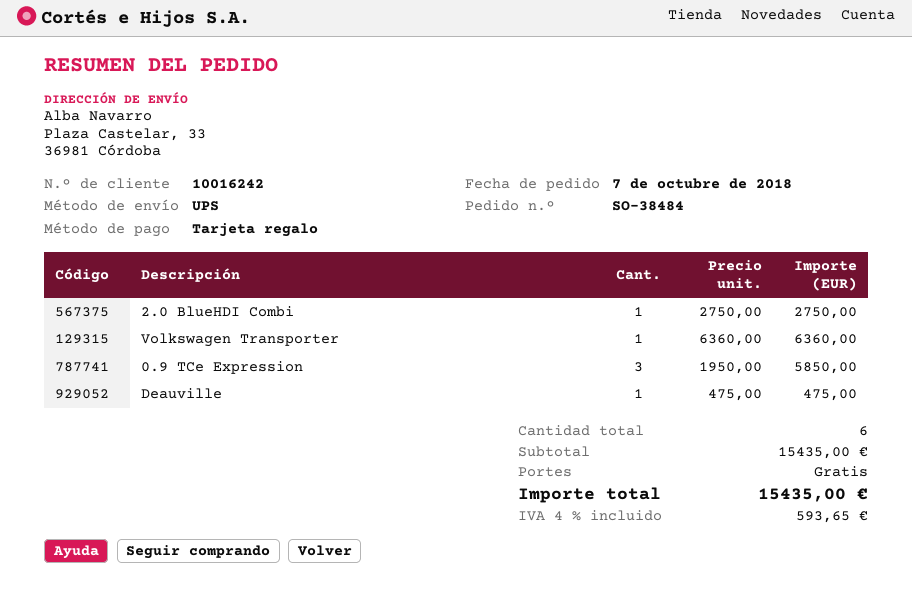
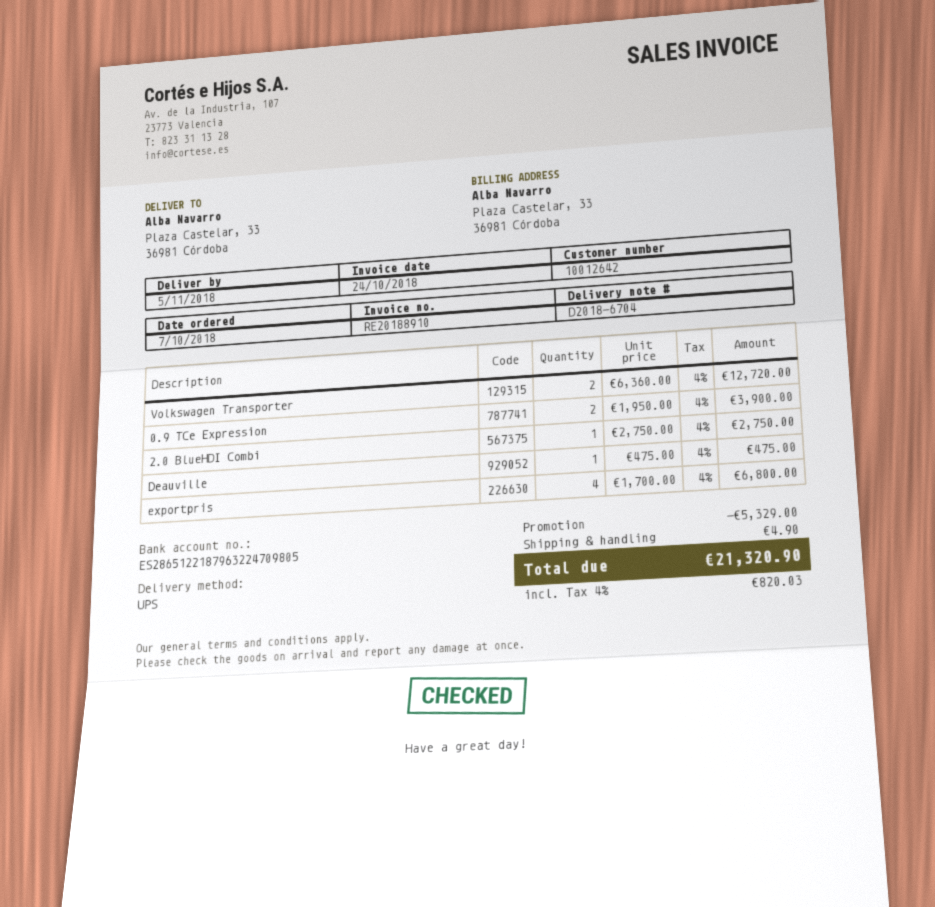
customer number: 10016242 -> 10012642
Volkswagen Transporter: 1 x 6360.00 = 6360.00 -> 2 x 6360.00 = 12720.00
0.9 TCe Expression: 3 x 1950.00 = 5850.00 -> 2 x 1950.00 = 3900.00
exportpris: none -> 4 x 1700.00 = 6800.00
discount: none -> 5329.00
shipping: 0.00 -> 4.90
tax: 4% = 593.65 -> 4% = 820.03
total: 15435.00 -> 21320.90

